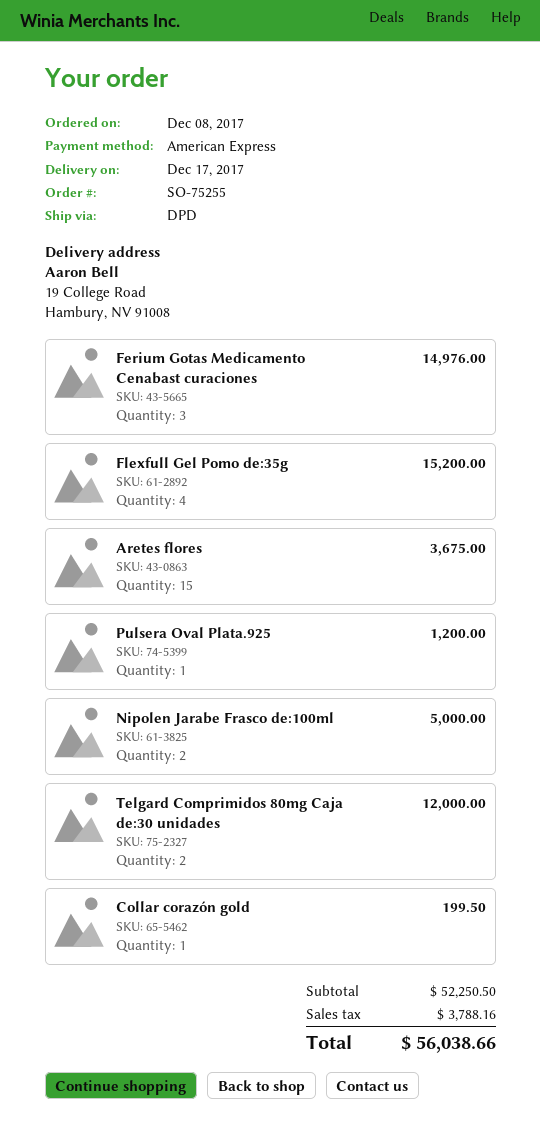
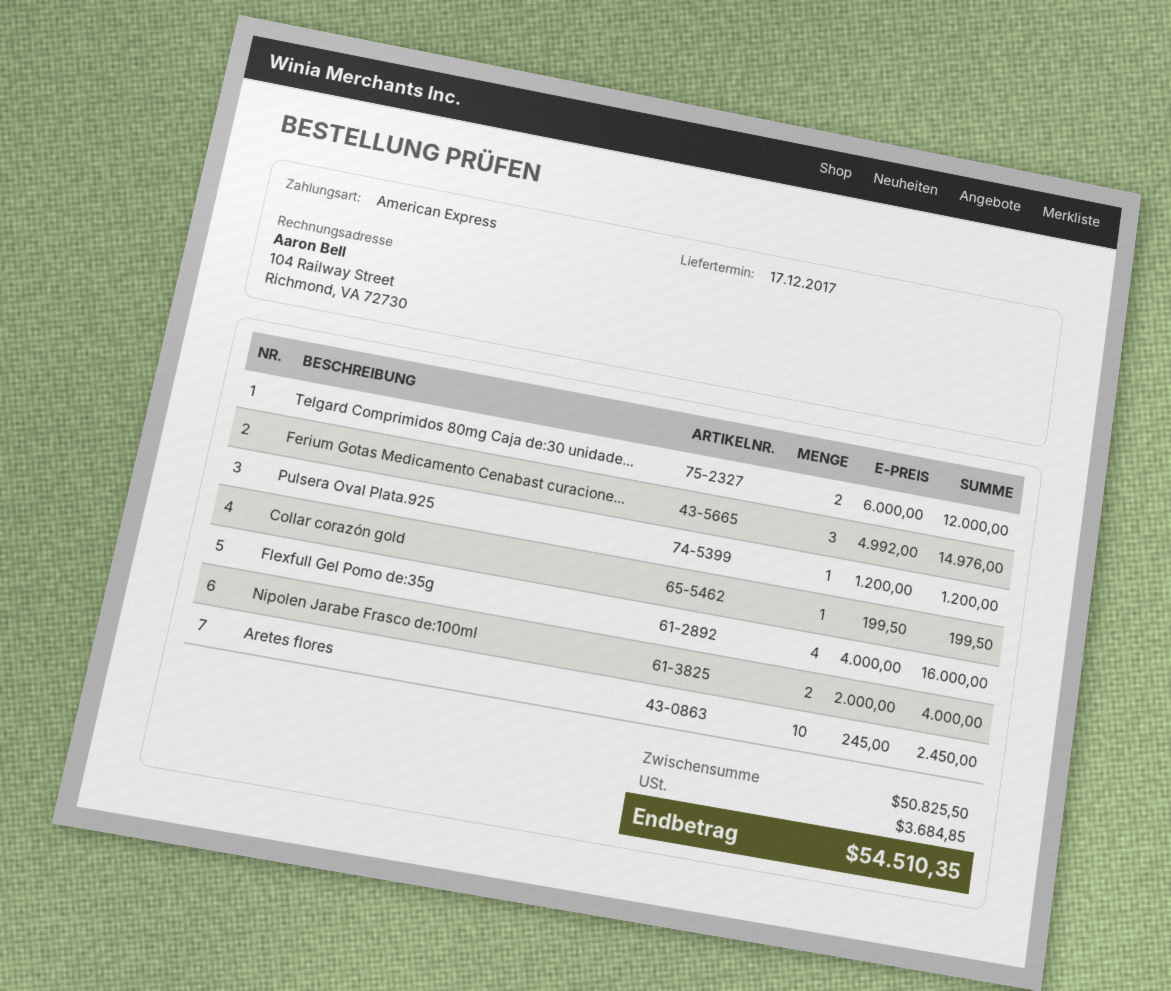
Flexfull Gel Pomo de:35g: 4 for 15200.00 -> 4 for 16000.00
Aretes flores: 15 for 3675.00 -> 10 for 2450.00
Nipolen Jarabe Frasco de:100ml: 2 for 5000.00 -> 2 for 4000.00
subtotal: 52250.50 -> 50825.50
tax: 3788.16 -> 3684.85
total: 56038.66 -> 54510.35

